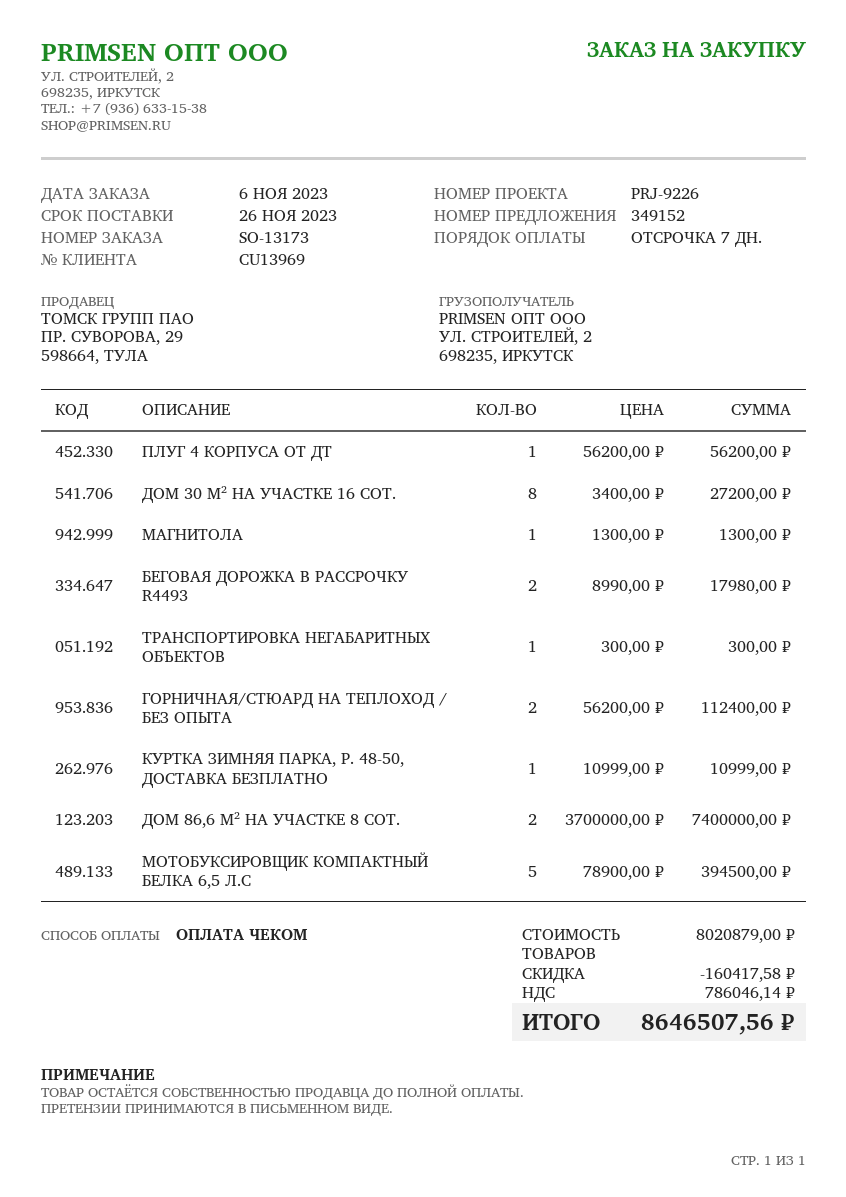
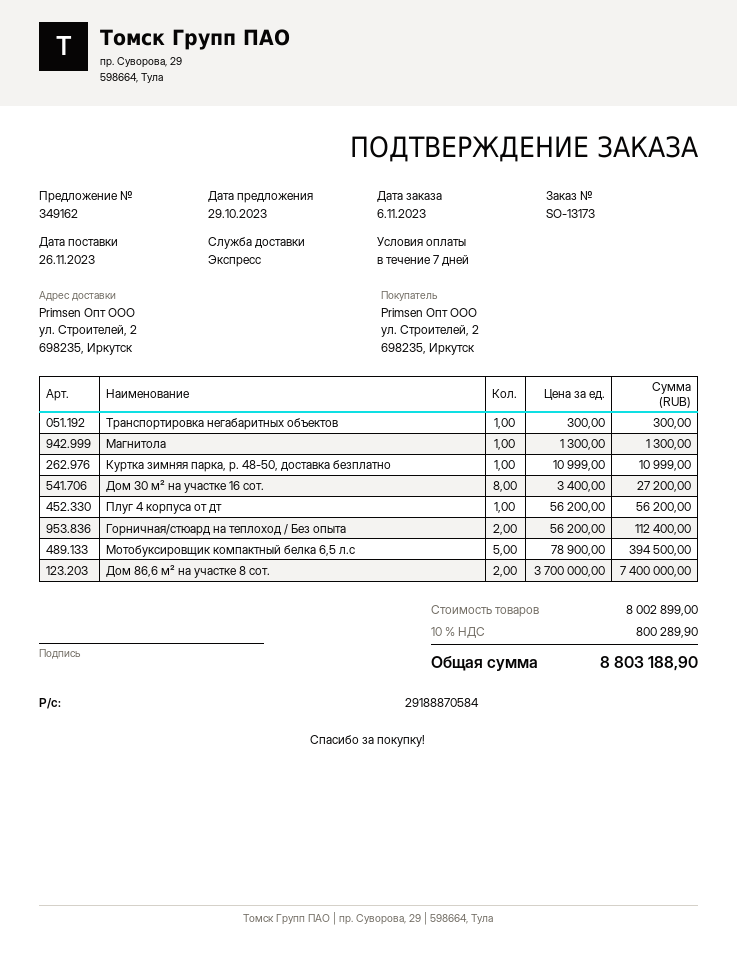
quote number: 349152 -> 349162
БЕГОВАЯ ДОРОЖКА В РАССРОЧКУ R4493: 2 x 8990.00 = 17980.00 -> none
subtotal: 8020879.00 -> 8002899.00
discount: 160417.58 -> none
tax: 786046.14 -> 800289.90
total: 8646507.56 -> 8803188.90

